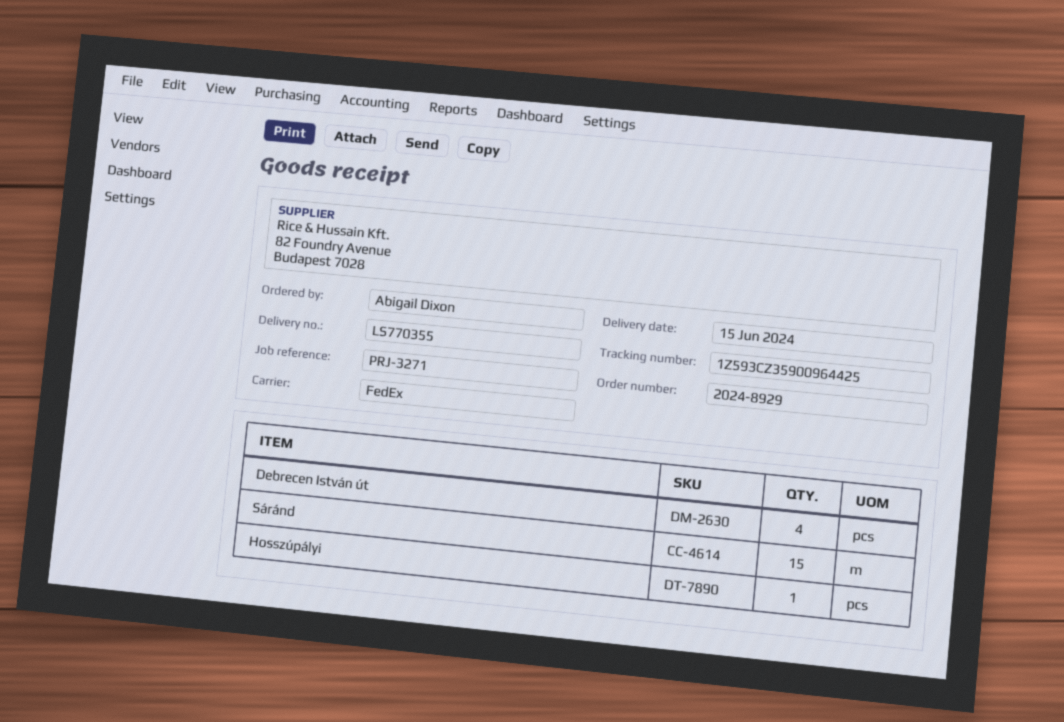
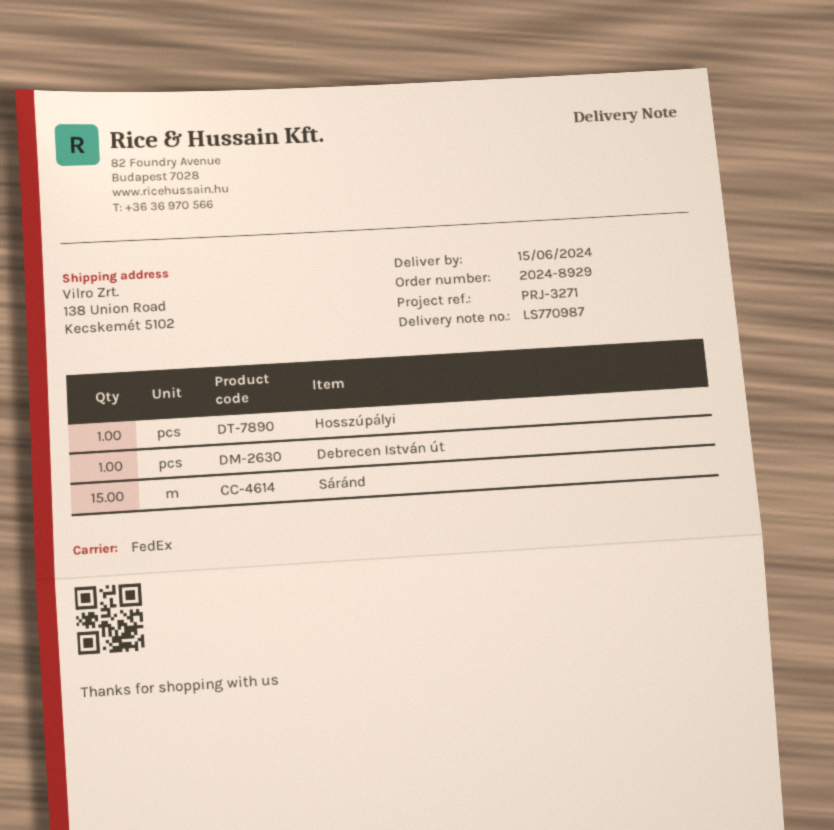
delivery note number: LS770355 -> LS770987
Debrecen István út: 4 -> 1

